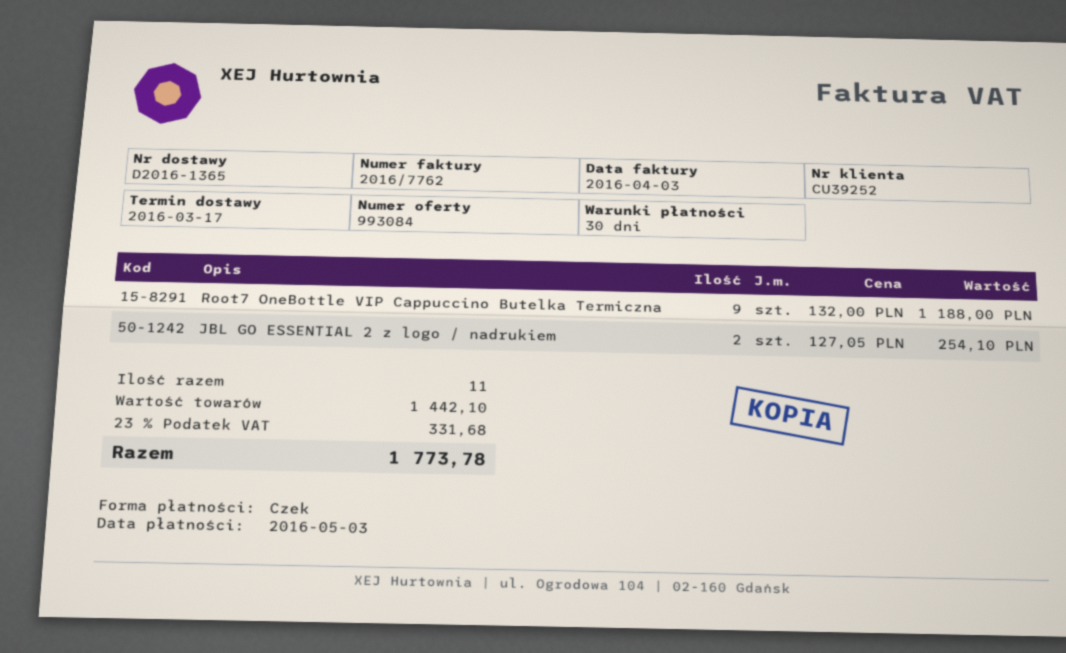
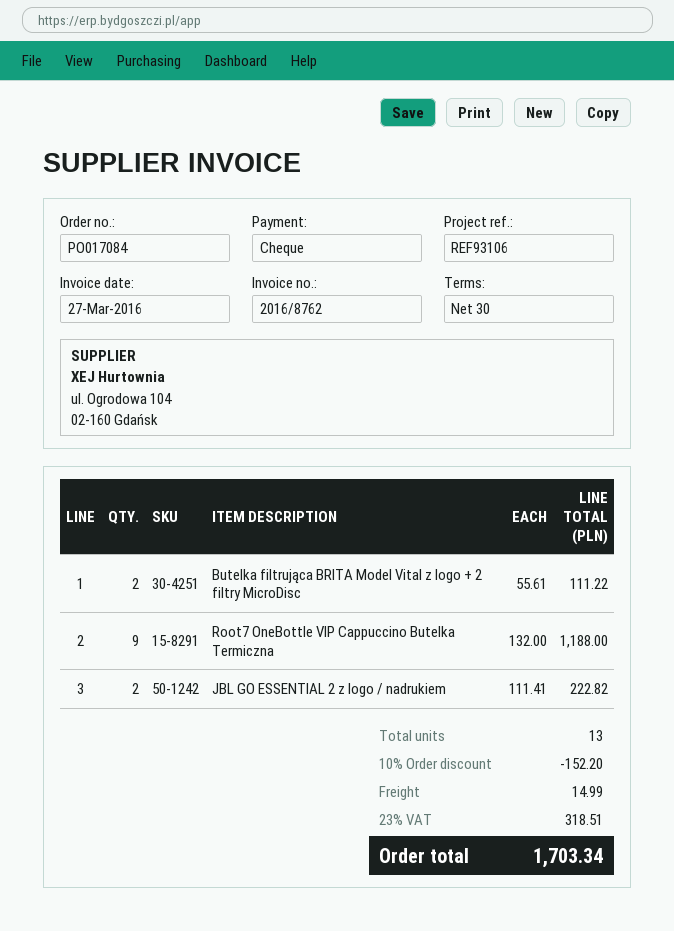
invoice number: 2016/7762 -> 2016/8762
invoice date: 2016-04-03 -> 2016-03-27
JBL GO ESSENTIAL 2 z logo / nadrukiem: 2 x 127.05 = 254.10 -> 2 x 111.41 = 222.82
Butelka filtrująca BRITA Model Vital z logo + 2 filtry MicroDisc: none -> 2 x 55.61 = 111.22
total quantity: 11 -> 13
discount: none -> 10% = 152.20
shipping: none -> 14.99
tax: 23% = 331.68 -> 23% = 318.51
total: 1773.78 -> 1703.34

